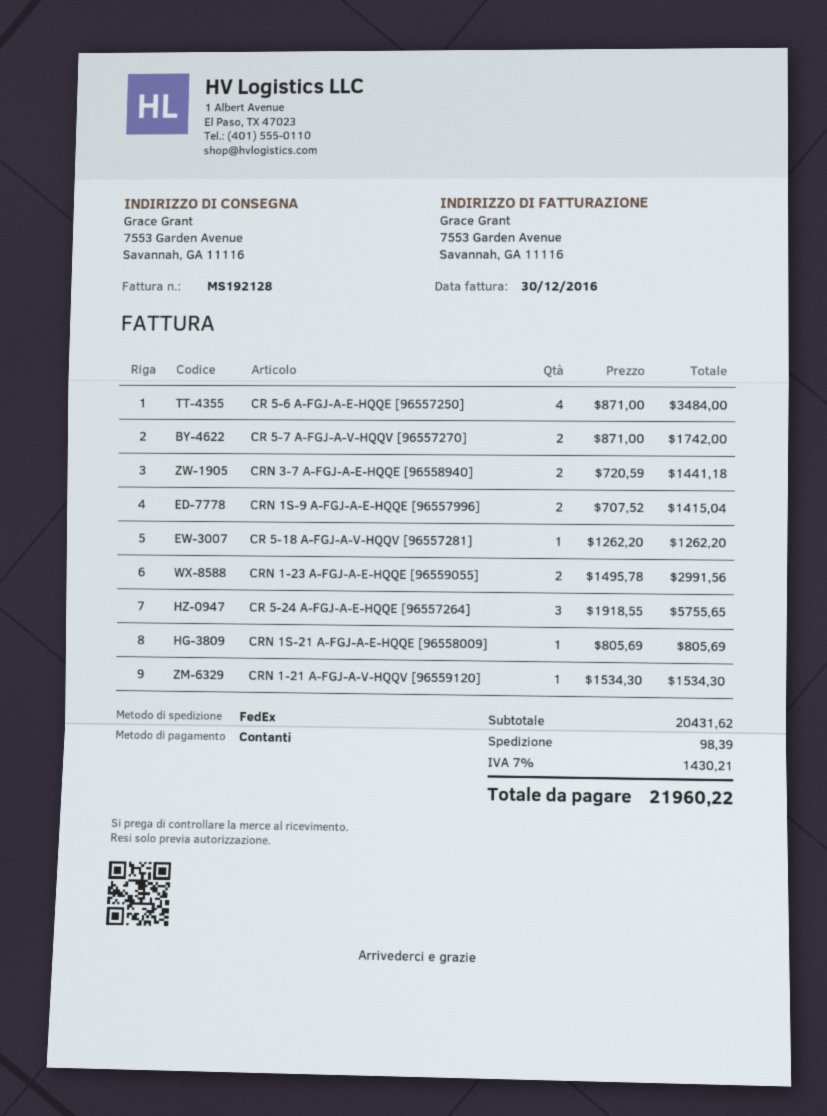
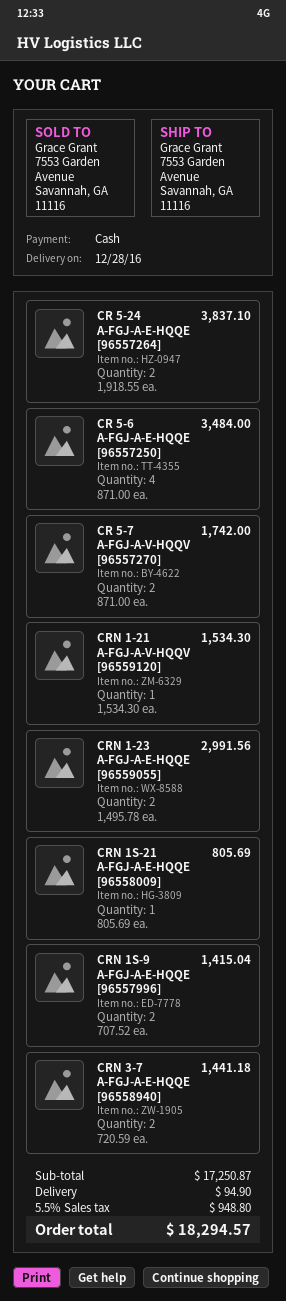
CR 5-18 A-FGJ-A-V-HQQV [96557281]: 1 x 1262.20 = 1262.20 -> none
CR 5-24 A-FGJ-A-E-HQQE [96557264]: 3 x 1918.55 = 5755.65 -> 2 x 1918.55 = 3837.10
subtotal: 20431.62 -> 17250.87
shipping: 98.39 -> 94.90
tax: 7% = 1430.21 -> 5.5% = 948.80
total: 21960.22 -> 18294.57

